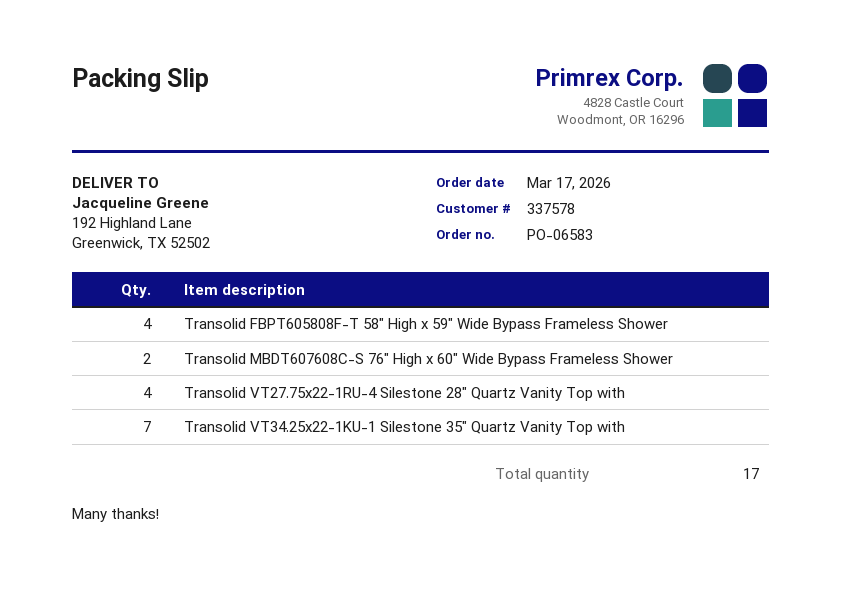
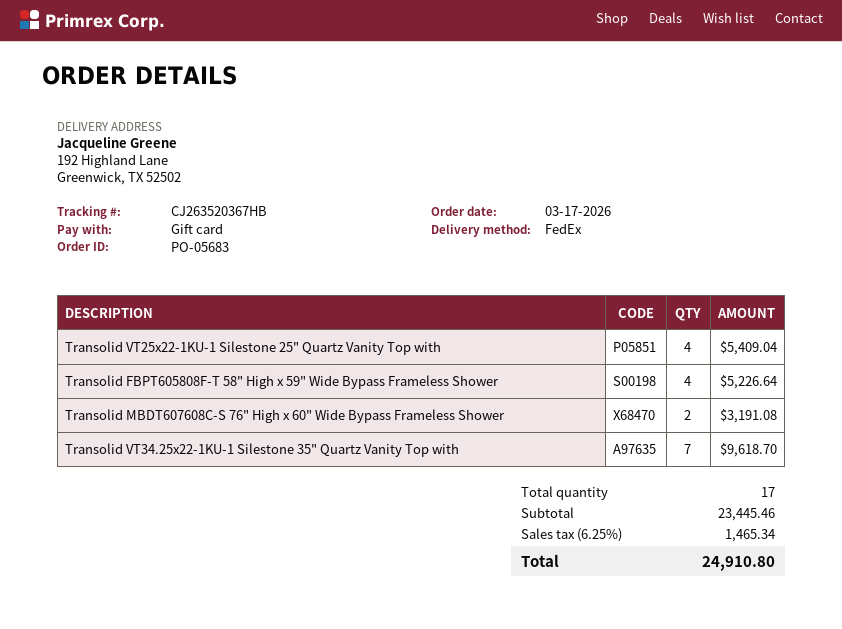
order number: PO-06583 -> PO-05683
Transolid VT27.75x22-1RU-4 Silestone 28" Quartz Vanity Top with: 4 -> none
Transolid VT25x22-1KU-1 Silestone 25" Quartz Vanity Top with: none -> 4

